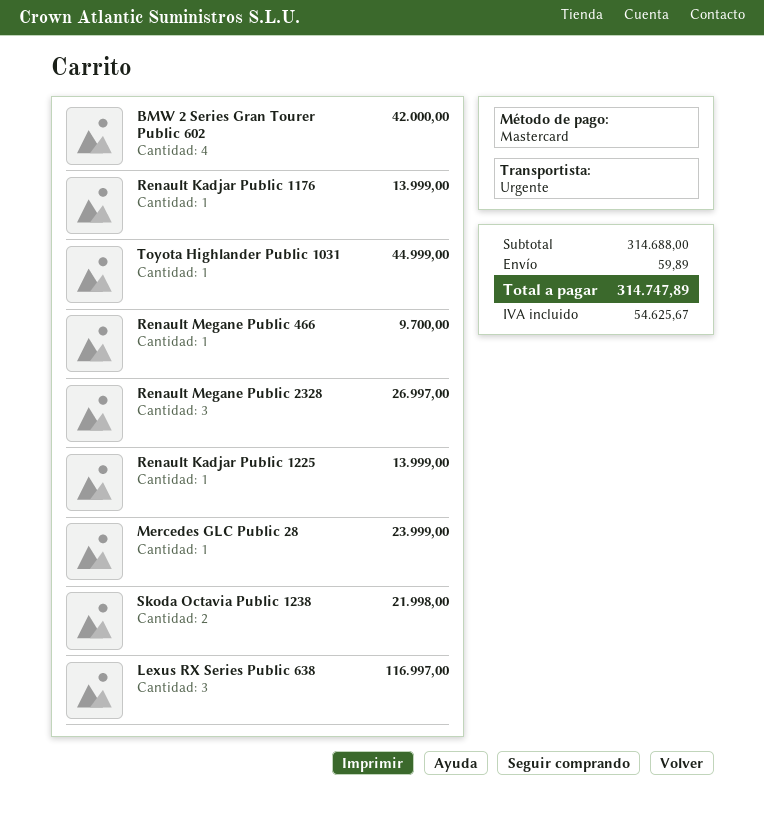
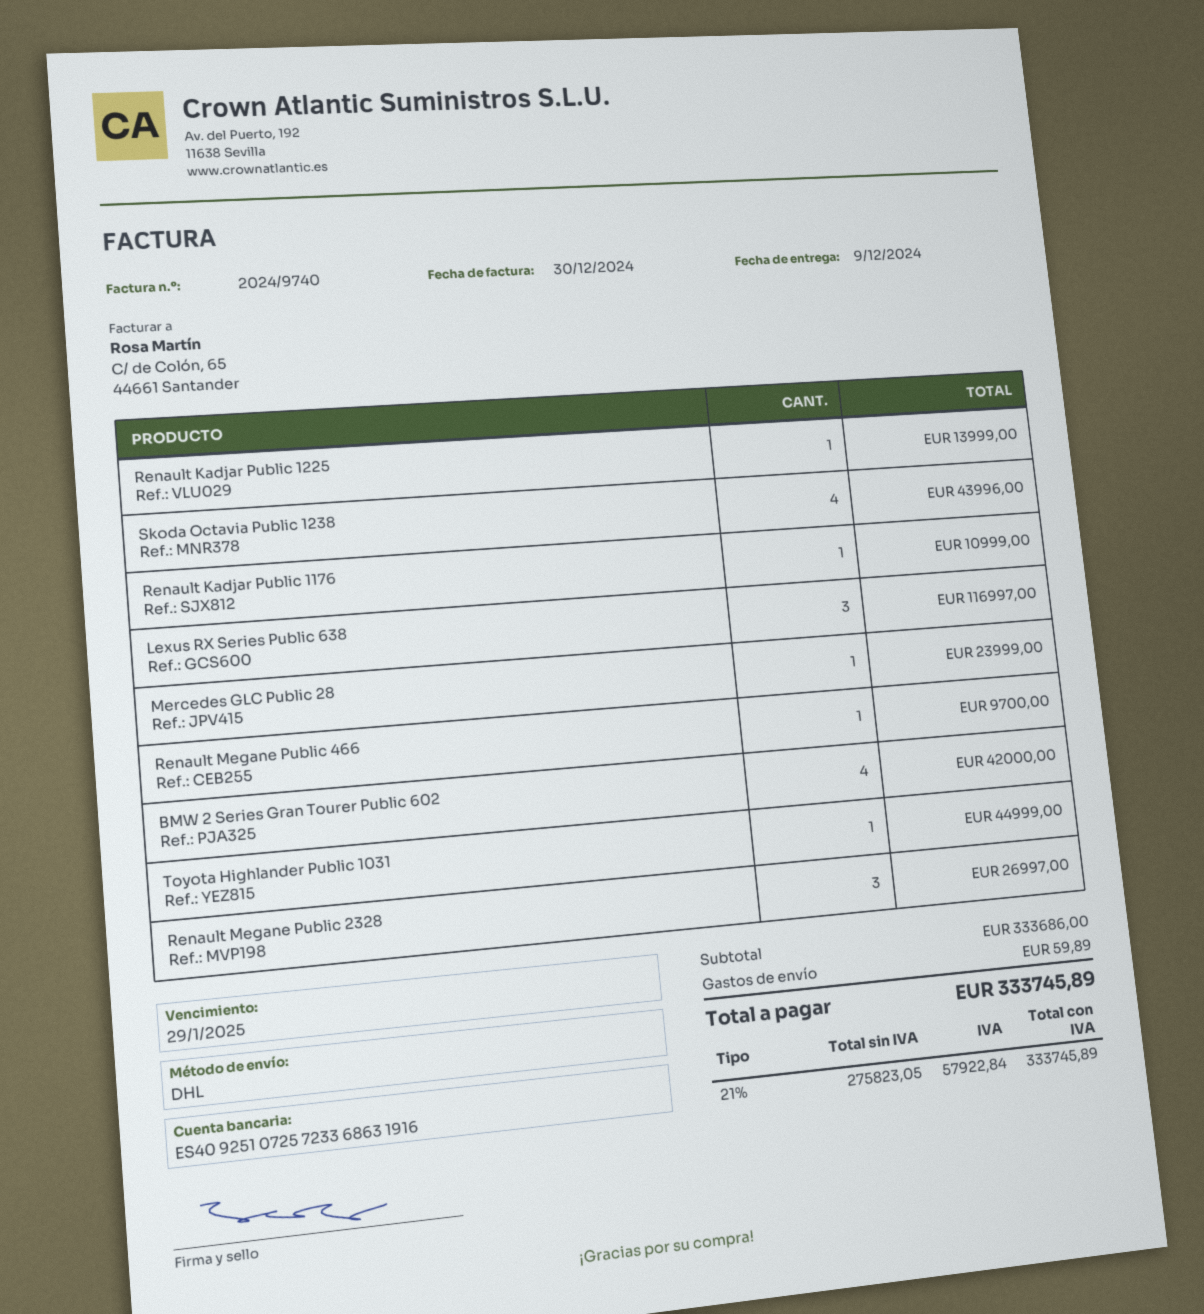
shipping method: express -> DHL
Renault Kadjar Public 1176: 1 for 13999.00 -> 1 for 10999.00
Skoda Octavia Public 1238: 2 for 21998.00 -> 4 for 43996.00
subtotal: 314688.00 -> 333686.00
tax: 54625.67 -> 57922.84
total: 314747.89 -> 333745.89

